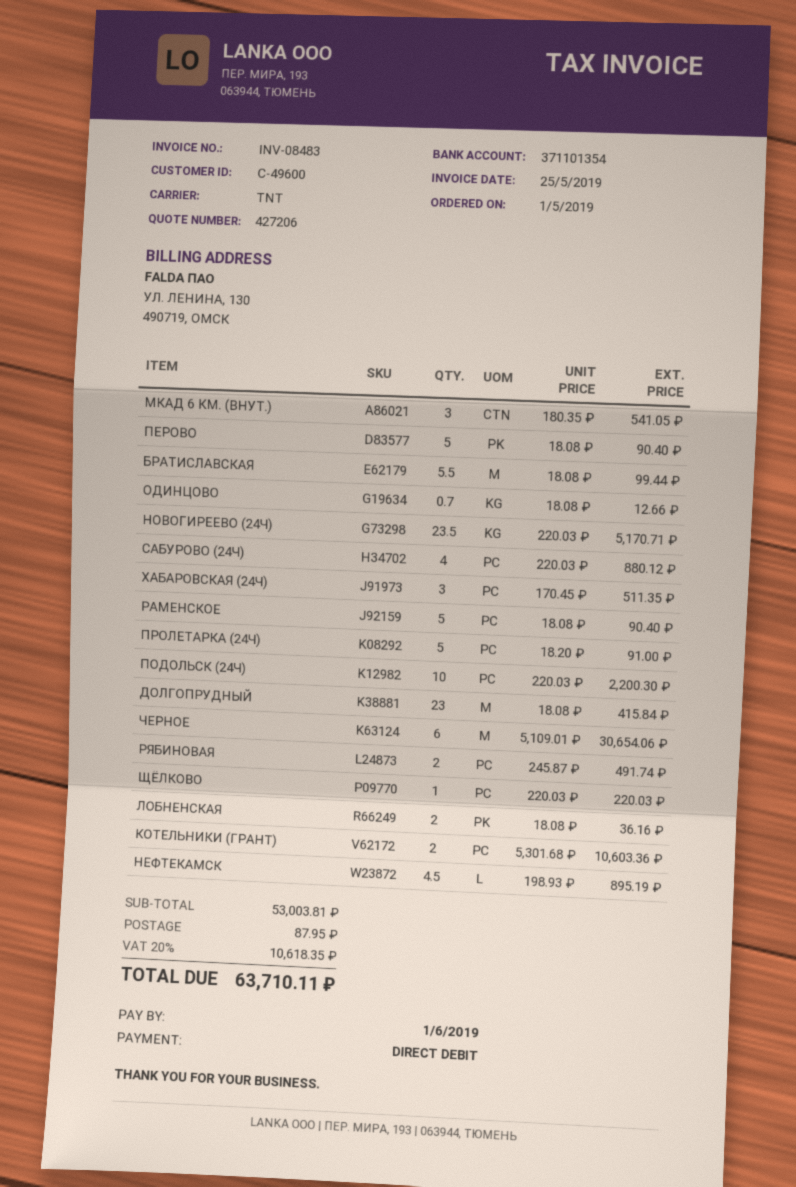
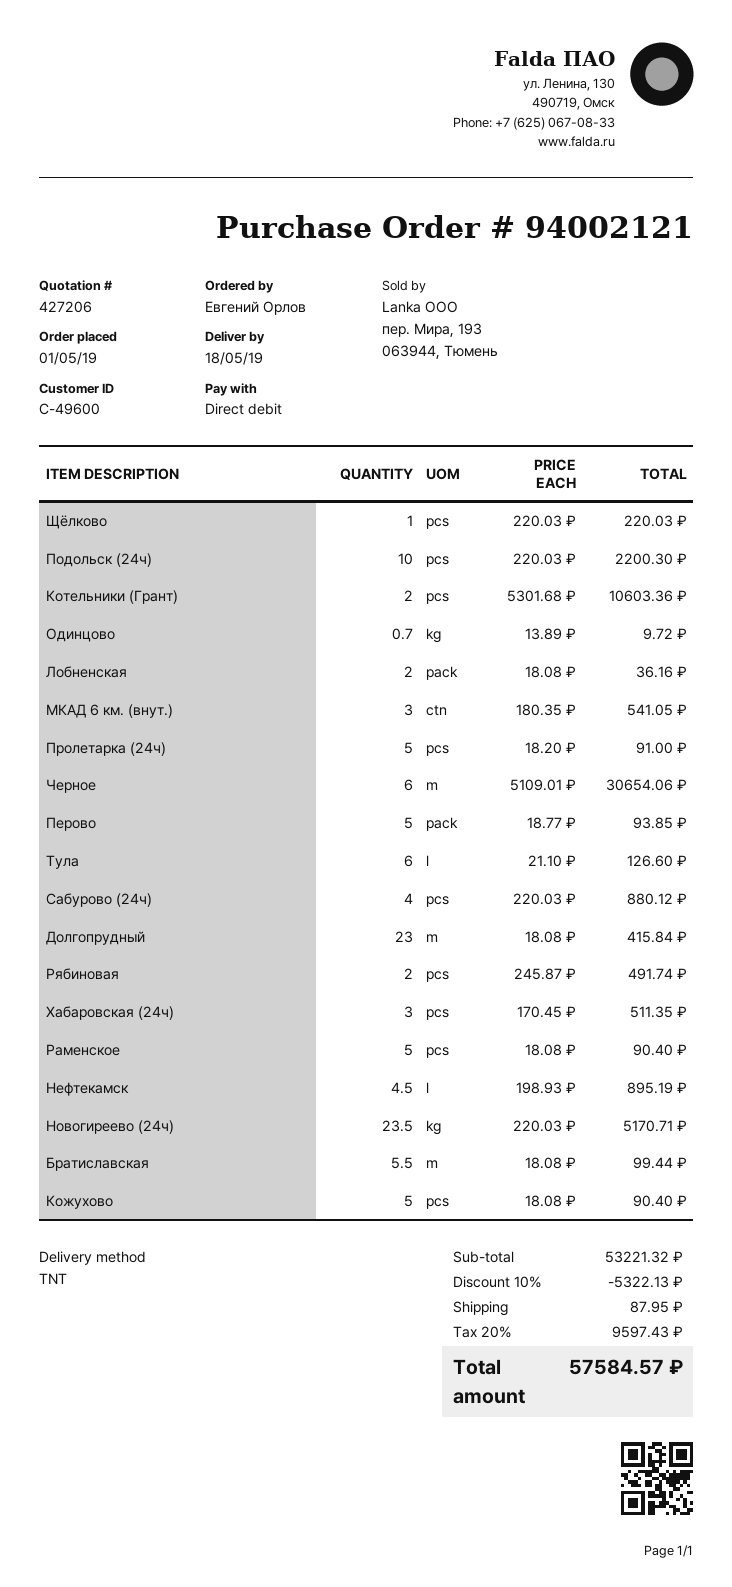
ПЕРОВО: 5 x 18.08 = 90.40 -> 5 x 18.77 = 93.85
ОДИНЦОВО: 0.7 x 18.08 = 12.66 -> 0.7 x 13.89 = 9.72
Тула: none -> 6 x 21.10 = 126.60
Кожухово: none -> 5 x 18.08 = 90.40
subtotal: 53003.81 -> 53221.32
discount: none -> 10% = 5322.13
tax: 20% = 10618.35 -> 20% = 9597.43
total: 63710.11 -> 57584.57

